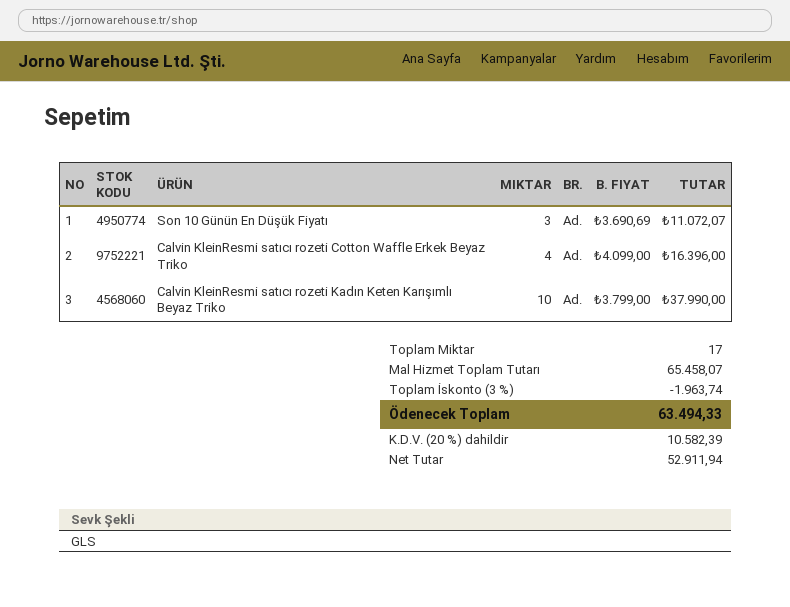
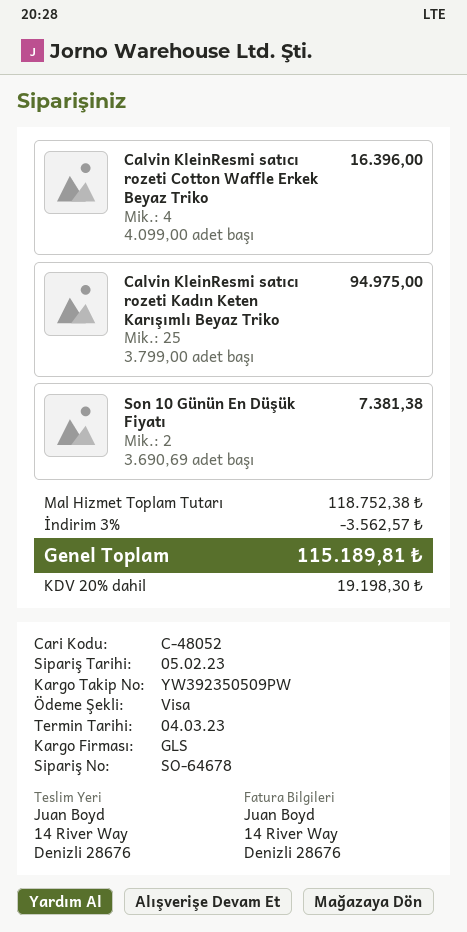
Son 10 Günün En Düşük Fiyatı: 3 x 3690.69 = 11072.07 -> 2 x 3690.69 = 7381.38
Calvin KleinResmi satıcı rozeti Kadın Keten Karışımlı Beyaz Triko: 10 x 3799.00 = 37990.00 -> 25 x 3799.00 = 94975.00
subtotal: 65458.07 -> 118752.38
discount: 3% = 1963.74 -> 3% = 3562.57
tax: 20% = 10582.39 -> 20% = 19198.30
total: 63494.33 -> 115189.81

